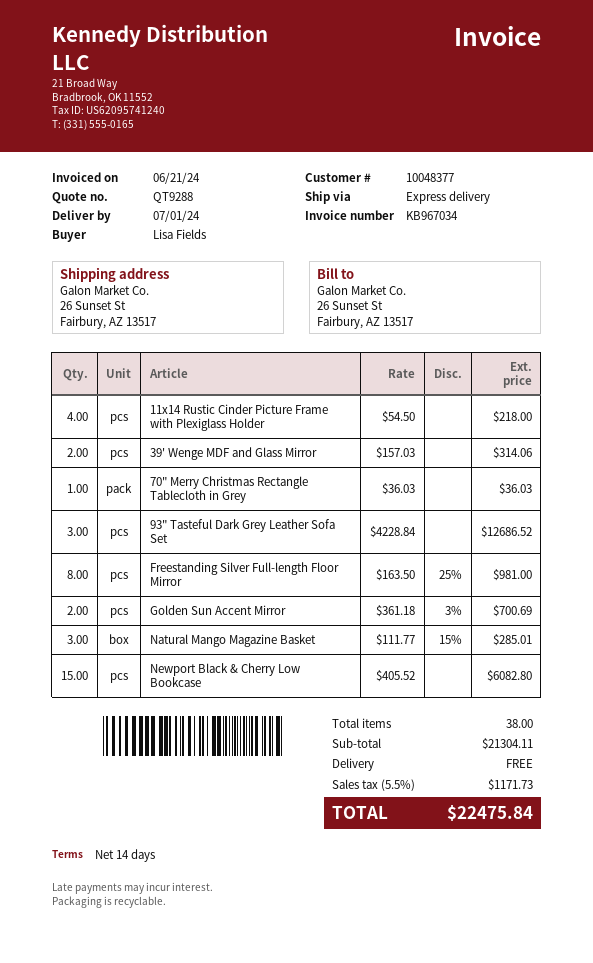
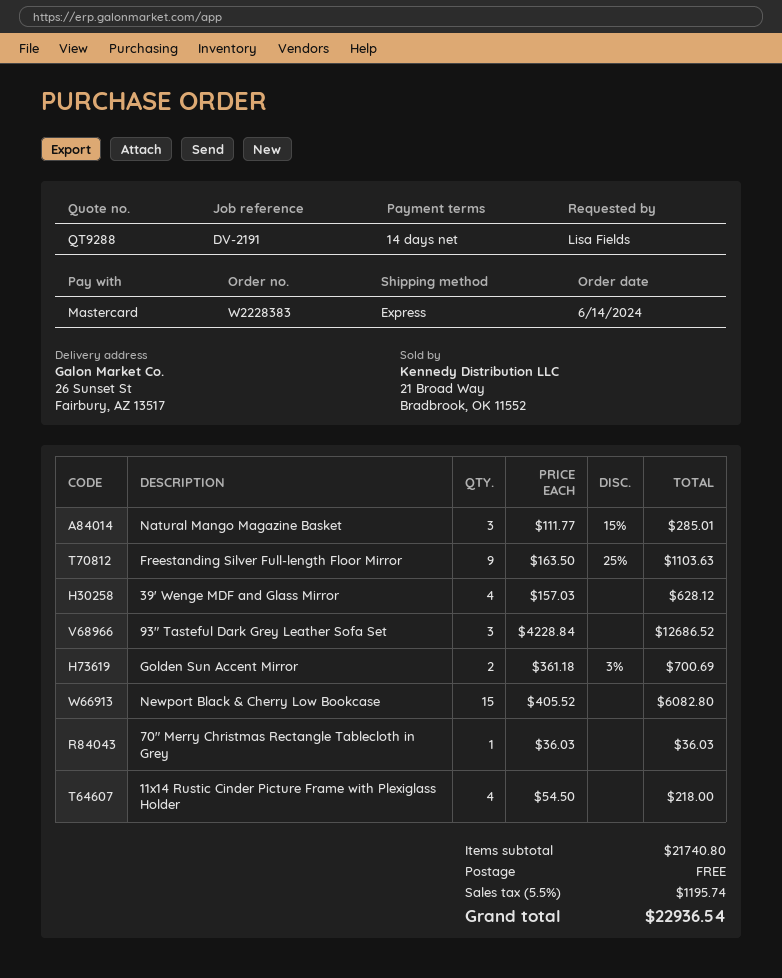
39' Wenge MDF and Glass Mirror: 2 x 157.03 = 314.06 -> 4 x 157.03 = 628.12
Freestanding Silver Full-length Floor Mirror: 8 x 163.50 - 25% = 981.00 -> 9 x 163.50 - 25% = 1103.63
subtotal: 21304.11 -> 21740.80
tax: 5.5% = 1171.73 -> 5.5% = 1195.74
total: 22475.84 -> 22936.54

